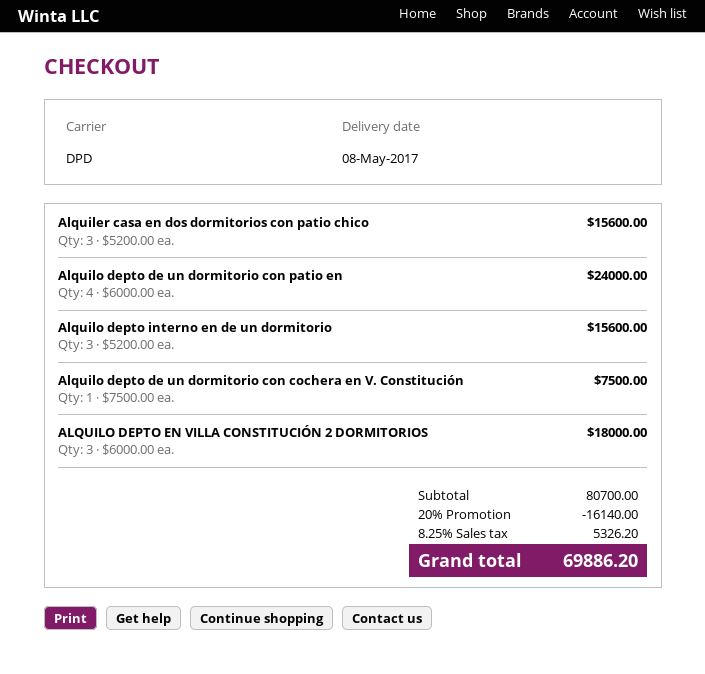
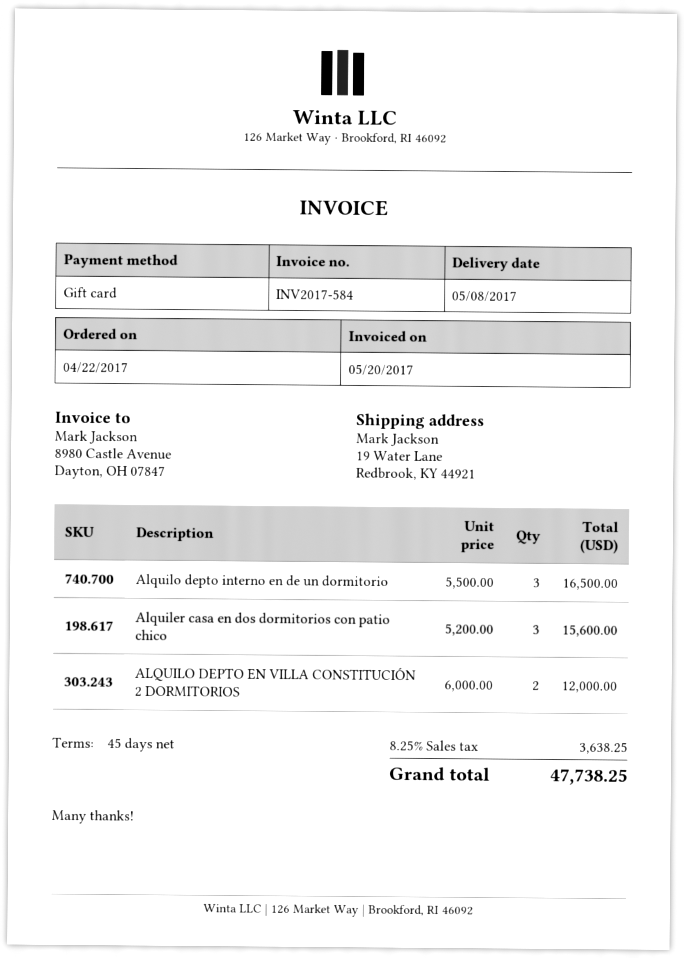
Alquilo depto de un dormitorio con patio en: 4 x 6000.00 = 24000.00 -> none
Alquilo depto interno en de un dormitorio: 3 x 5200.00 = 15600.00 -> 3 x 5500.00 = 16500.00
Alquilo depto de un dormitorio con cochera en V. Constitución: 1 x 7500.00 = 7500.00 -> none
ALQUILO DEPTO EN VILLA CONSTITUCIÓN 2 DORMITORIOS: 3 x 6000.00 = 18000.00 -> 2 x 6000.00 = 12000.00
discount: 20% = 16140.00 -> none
tax: 8.25% = 5326.20 -> 8.25% = 3638.25
total: 69886.20 -> 47738.25

